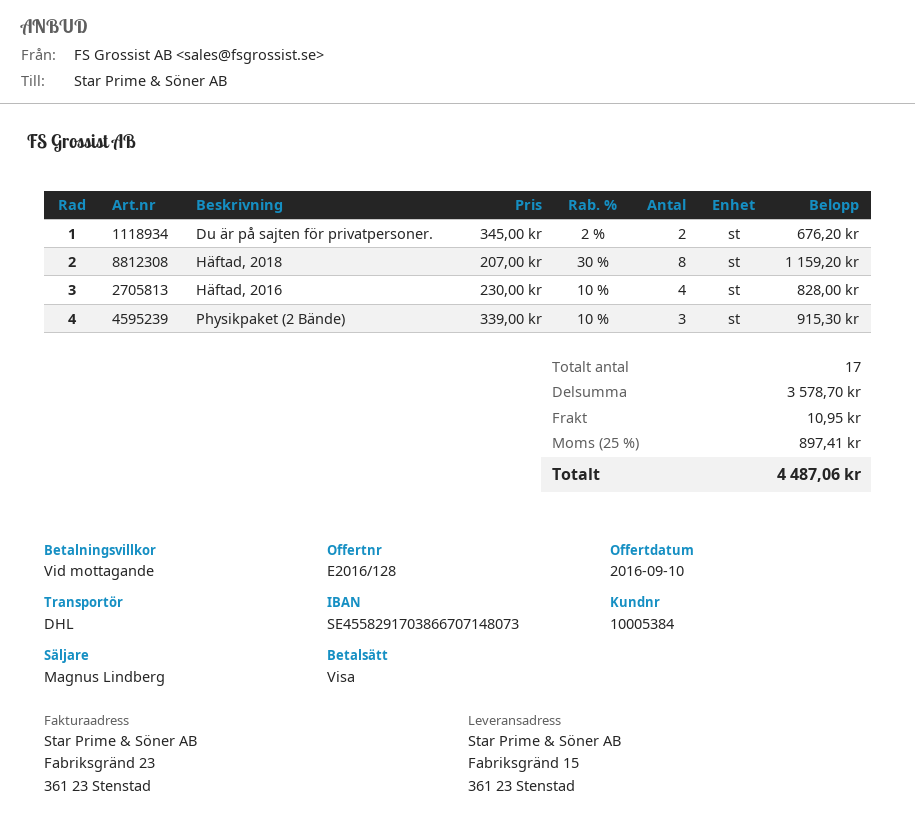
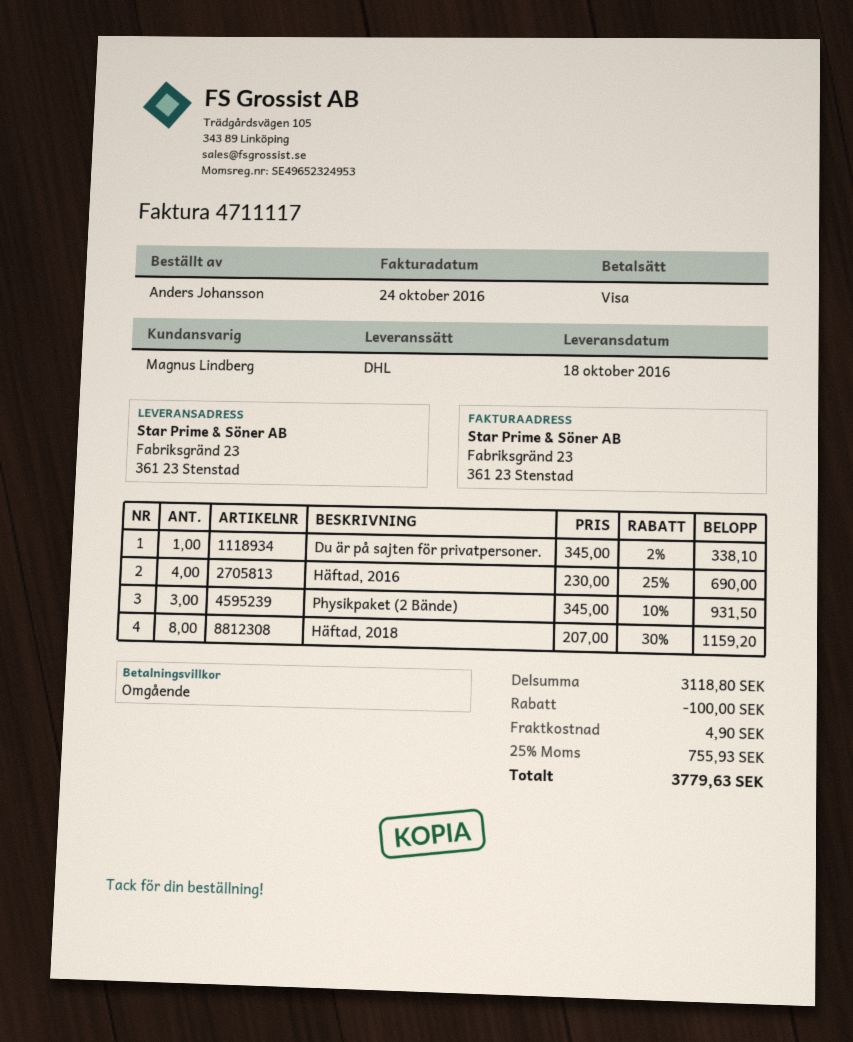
ship to: Fabriksgränd 15, 361 23 Stenstad -> Fabriksgränd 23, 361 23 Stenstad
Du är på sajten för privatpersoner.: 2 x 345.00 - 2% = 676.20 -> 1 x 345.00 - 2% = 338.10
Häftad, 2016: 4 x 230.00 - 10% = 828.00 -> 4 x 230.00 - 25% = 690.00
Physikpaket (2 Bände): 3 x 339.00 - 10% = 915.30 -> 3 x 345.00 - 10% = 931.50
subtotal: 3578.70 -> 3118.80
discount: none -> 100.00
shipping: 10.95 -> 4.90
tax: 25% = 897.41 -> 25% = 755.93
total: 4487.06 -> 3779.63

